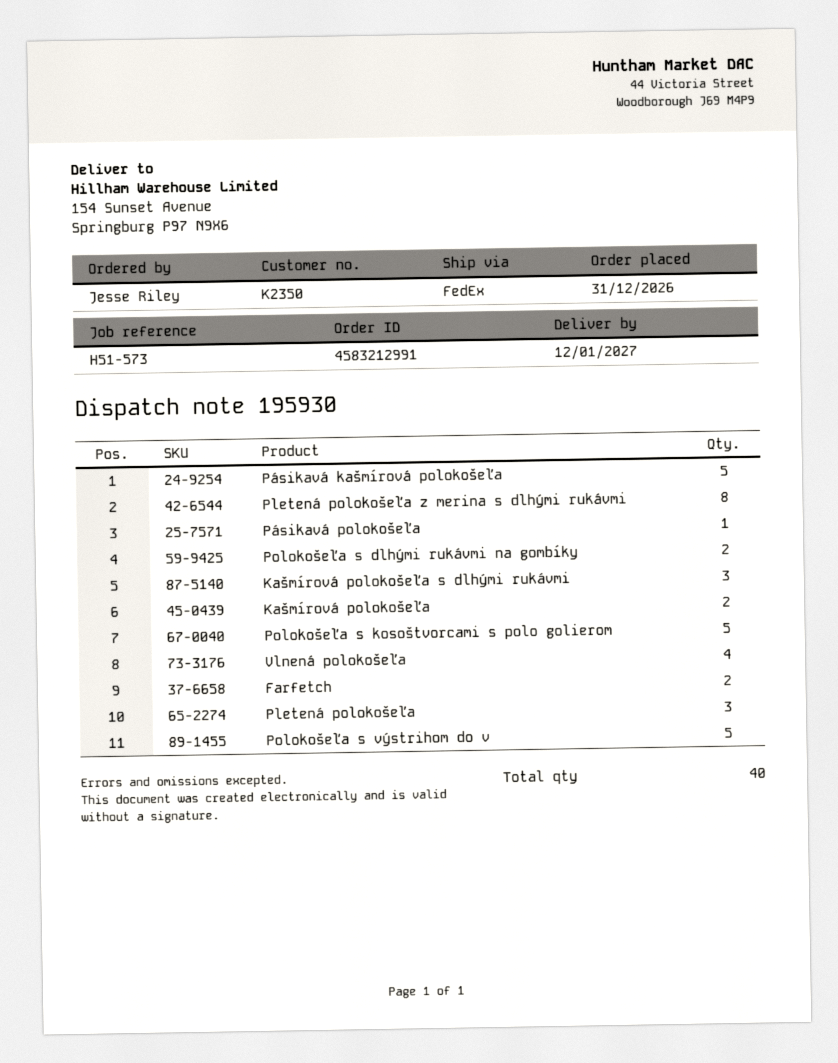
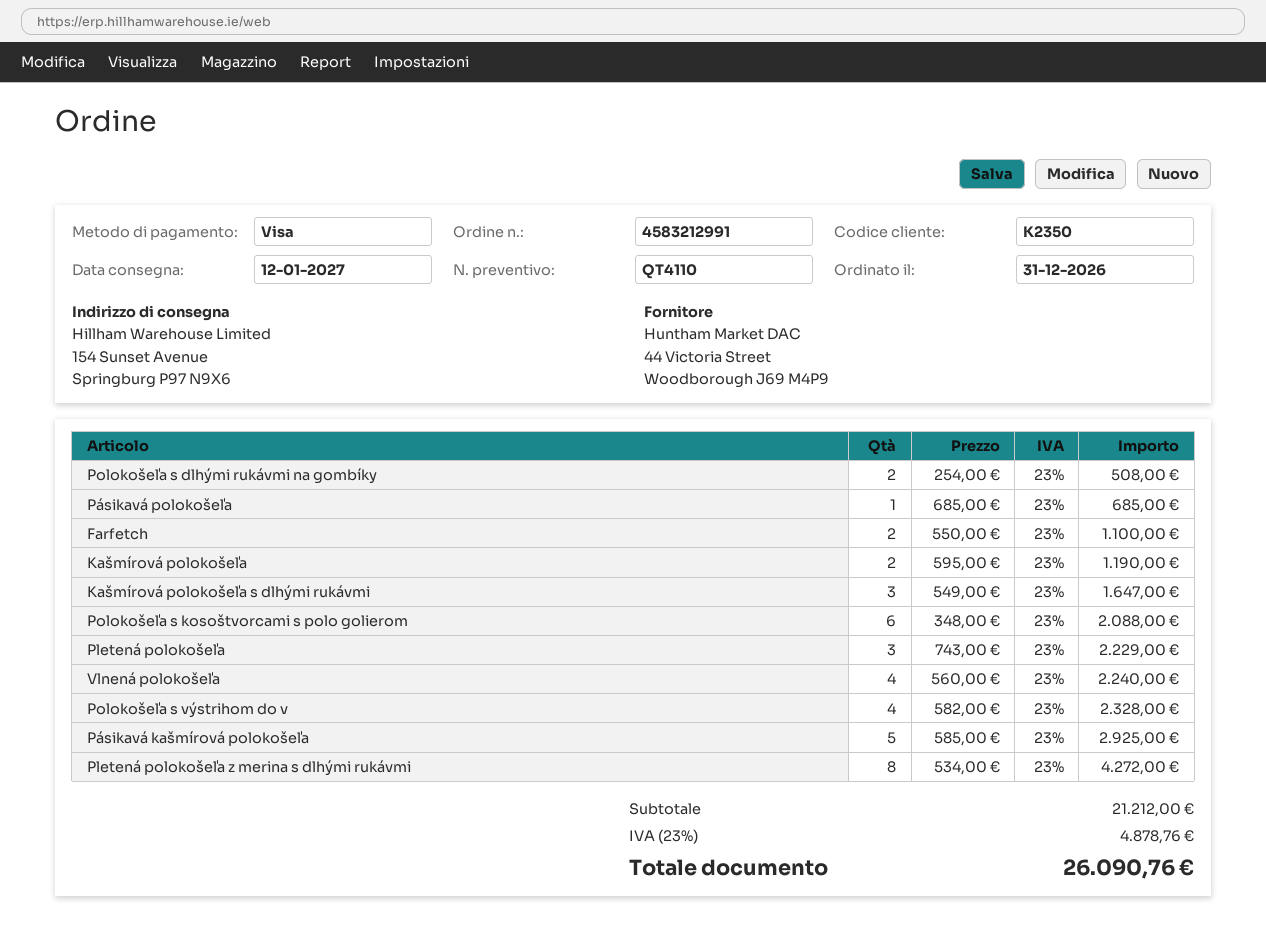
Polokošeľa s kosoštvorcami s polo golierom: 5 -> 6
Polokošeľa s výstrihom do v: 5 -> 4

